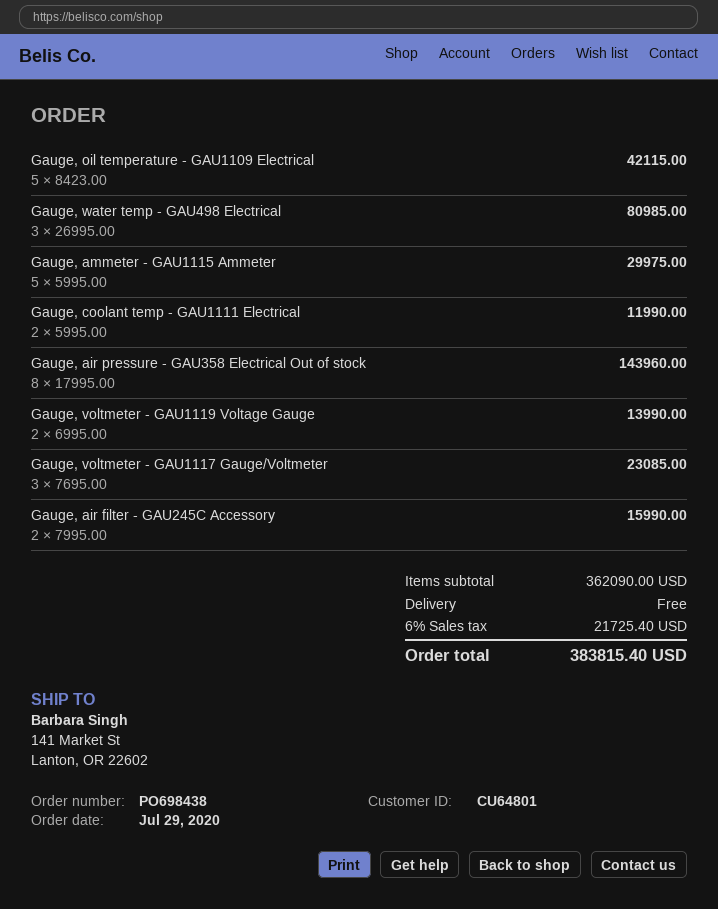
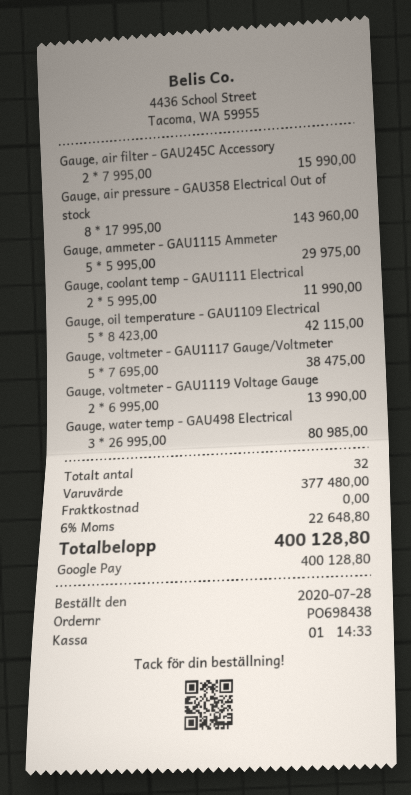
order date: 2020-07-29 -> 2020-07-28
Gauge, voltmeter - GAU1117 Gauge/Voltmeter: 3 x 7695.00 = 23085.00 -> 5 x 7695.00 = 38475.00
subtotal: 362090.00 -> 377480.00
tax: 6% = 21725.40 -> 6% = 22648.80
total: 383815.40 -> 400128.80

